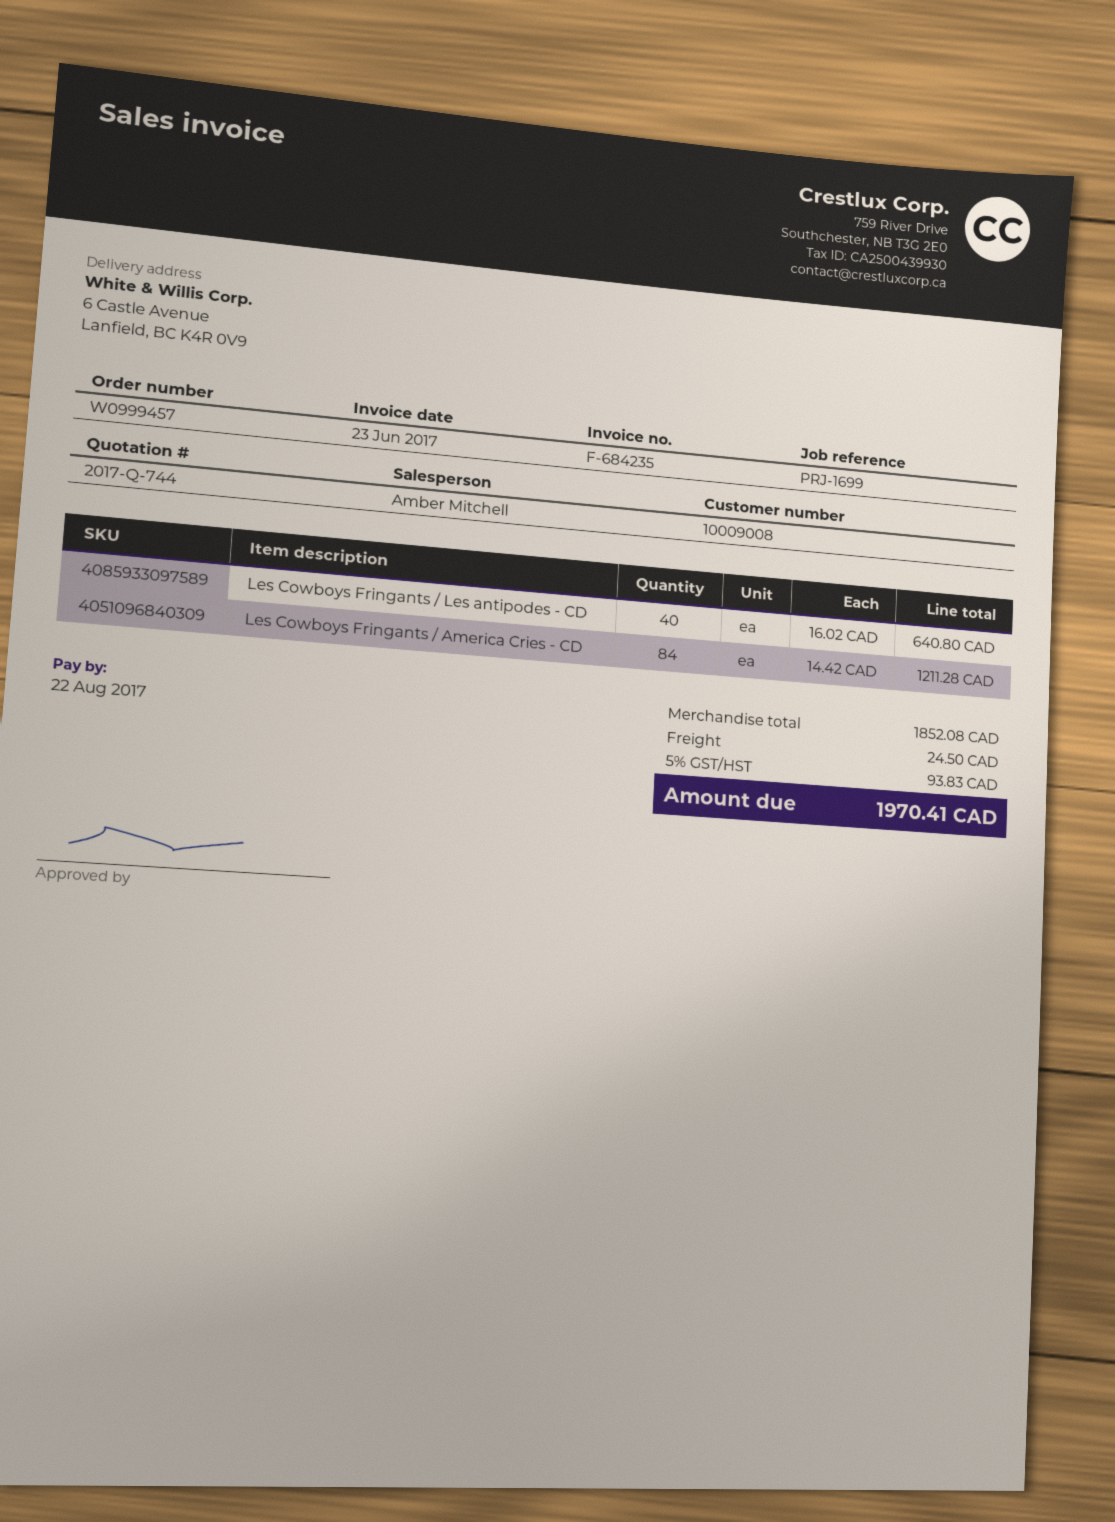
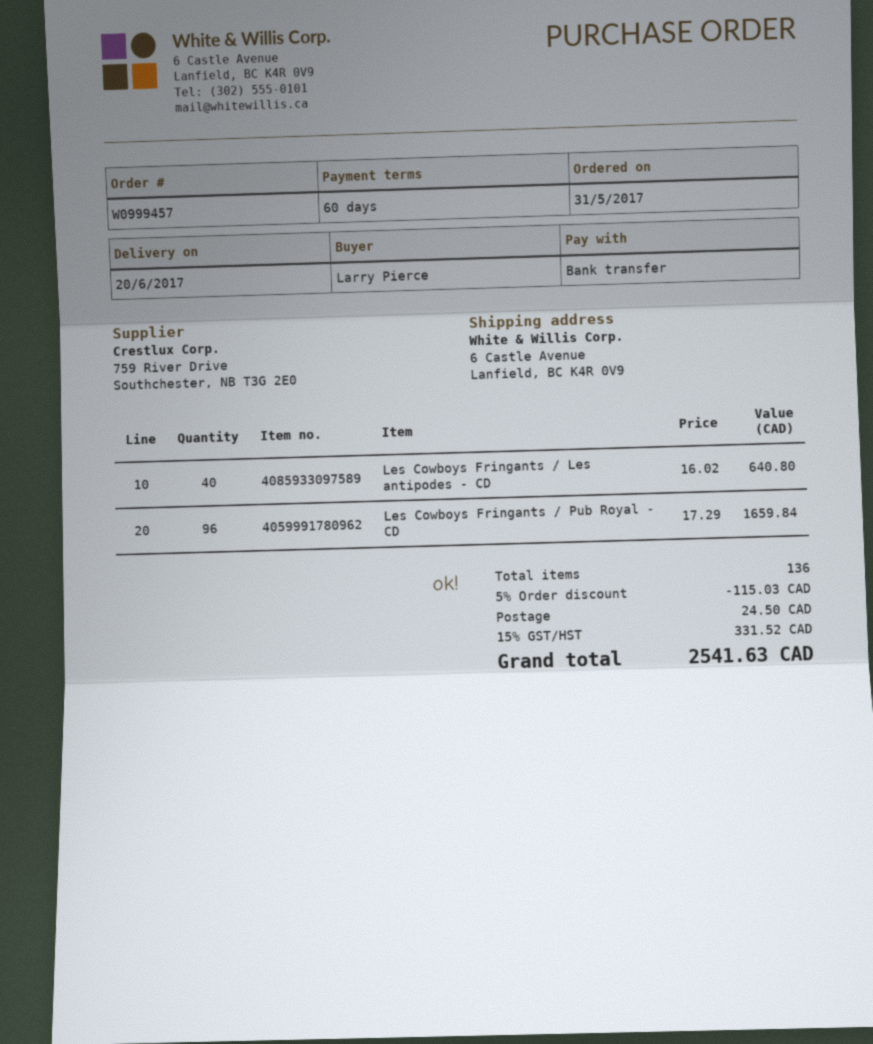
Les Cowboys Fringants / America Cries - CD: 84 x 14.42 = 1211.28 -> none
Les Cowboys Fringants / Pub Royal - CD: none -> 96 x 17.29 = 1659.84
discount: none -> 5% = 115.03
tax: 5% = 93.83 -> 15% = 331.52
total: 1970.41 -> 2541.63

